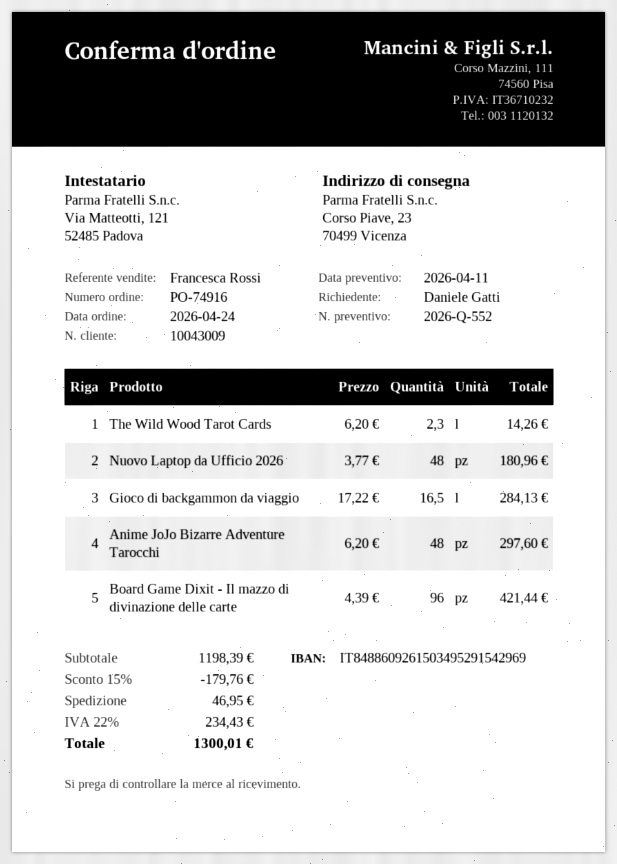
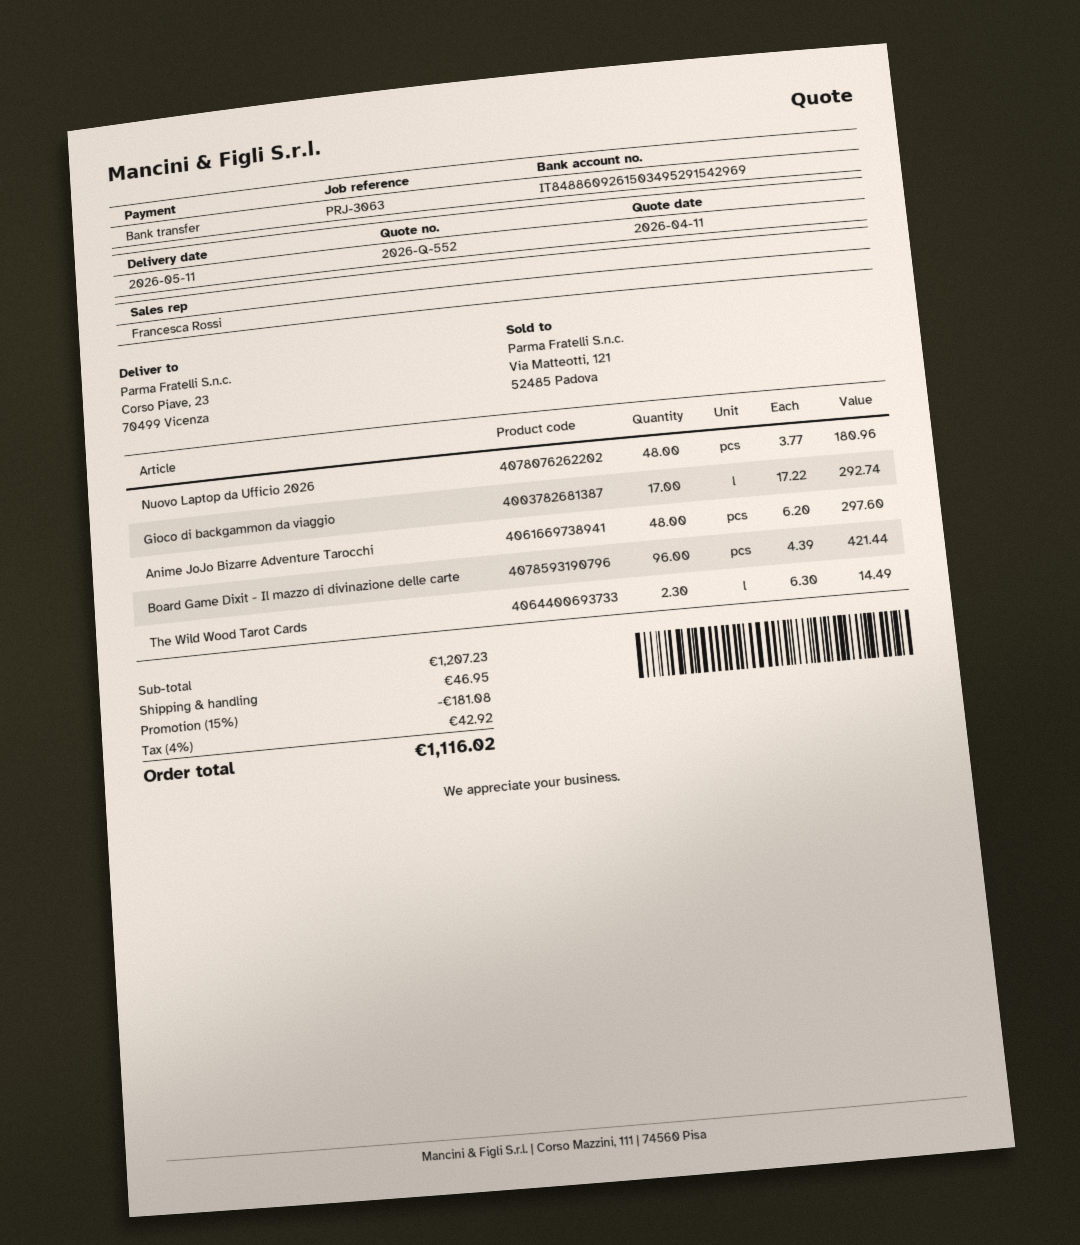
The Wild Wood Tarot Cards: 2.3 x 6.20 = 14.26 -> 2.3 x 6.30 = 14.49
Gioco di backgammon da viaggio: 16.5 x 17.22 = 284.13 -> 17 x 17.22 = 292.74
subtotal: 1198.39 -> 1207.23
discount: 15% = 179.76 -> 15% = 181.08
tax: 22% = 234.43 -> 4% = 42.92
total: 1300.01 -> 1116.02

